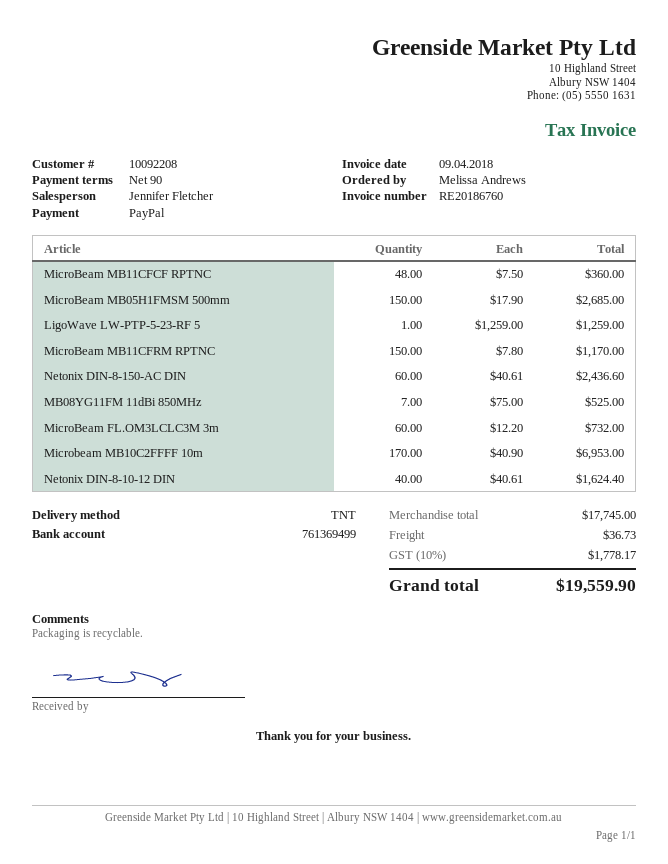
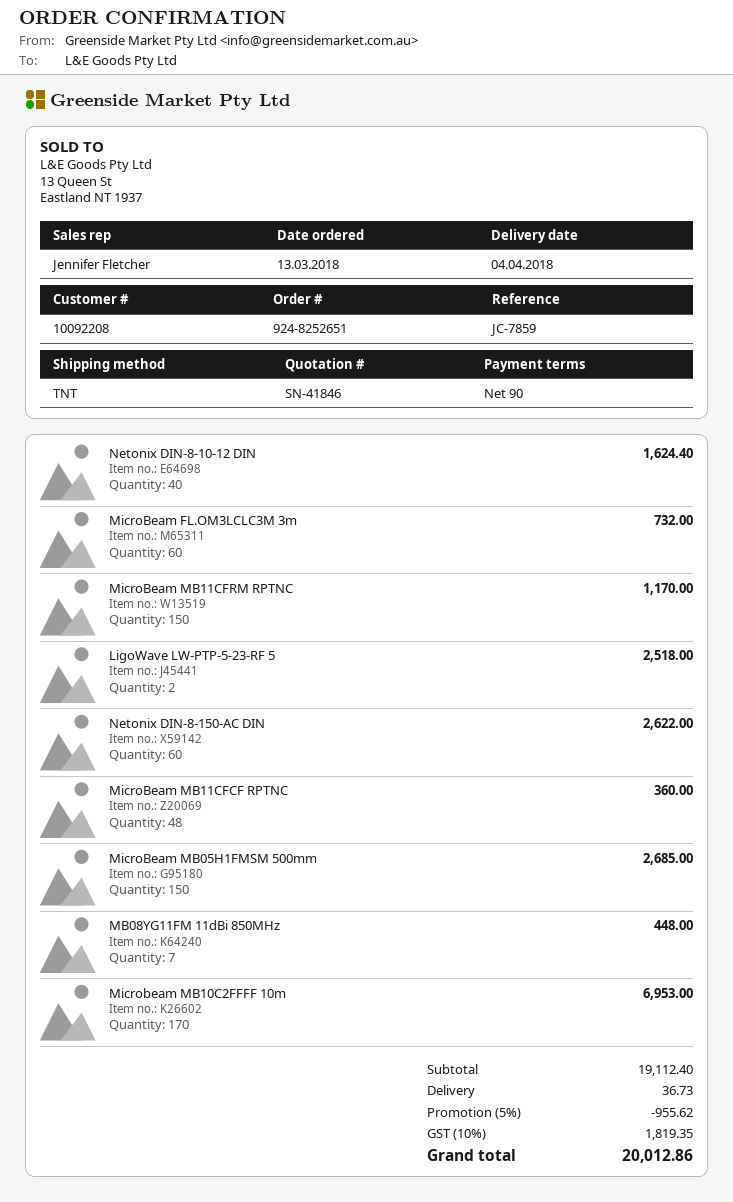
LigoWave LW-PTP-5-23-RF 5: 1 for 1259.00 -> 2 for 2518.00
Netonix DIN-8-150-AC DIN: 60 for 2436.60 -> 60 for 2622.00
MB08YG11FM 11dBi 850MHz: 7 for 525.00 -> 7 for 448.00
subtotal: 17745.00 -> 19112.40
discount: none -> 5% = 955.62
tax: 10% = 1778.17 -> 10% = 1819.35
total: 19559.90 -> 20012.86

